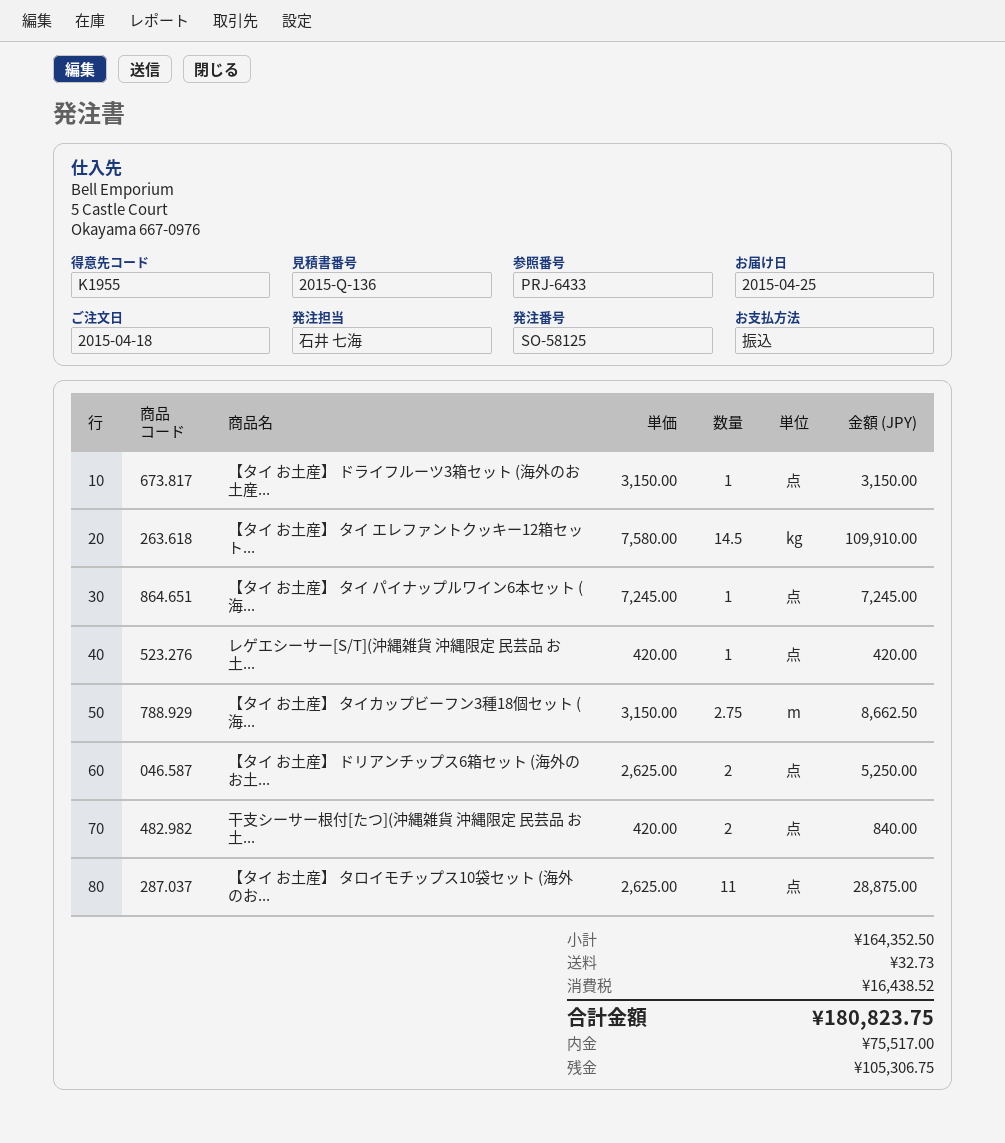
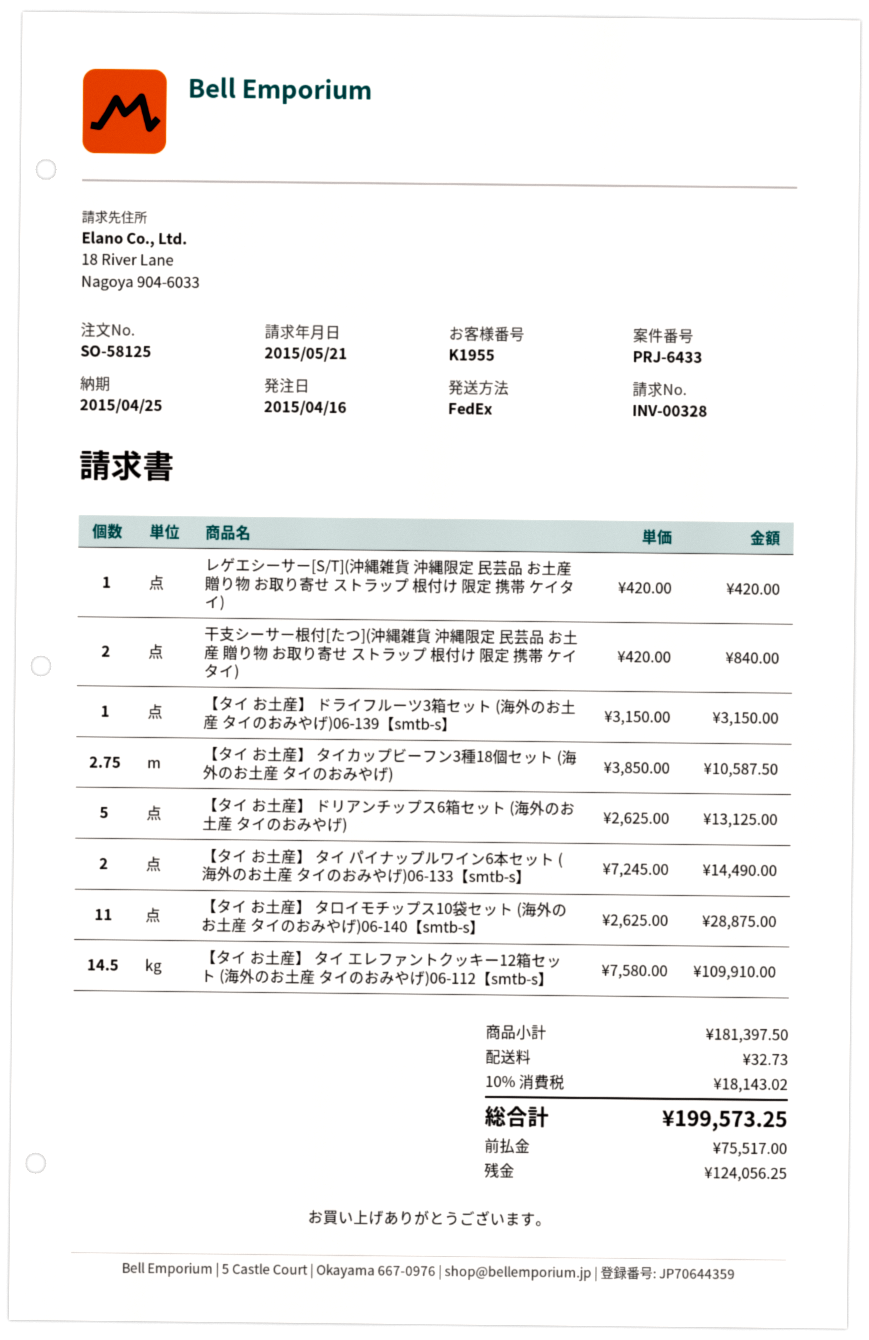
order date: 2015-04-18 -> 2015-04-16
【タイ お土産】 タイ パイナップルワイン6本セット (海...: 1 x 7245.00 = 7245.00 -> 2 x 7245.00 = 14490.00
【タイ お土産】 タイカップビーフン3種18個セット (海...: 2.75 x 3150.00 = 8662.50 -> 2.75 x 3850.00 = 10587.50
【タイ お土産】 ドリアンチップス6箱セット (海外のお土...: 2 x 2625.00 = 5250.00 -> 5 x 2625.00 = 13125.00
subtotal: 164352.50 -> 181397.50
tax: 16438.52 -> 18143.02
total: 180823.75 -> 199573.25
balance: 105306.75 -> 124056.25

